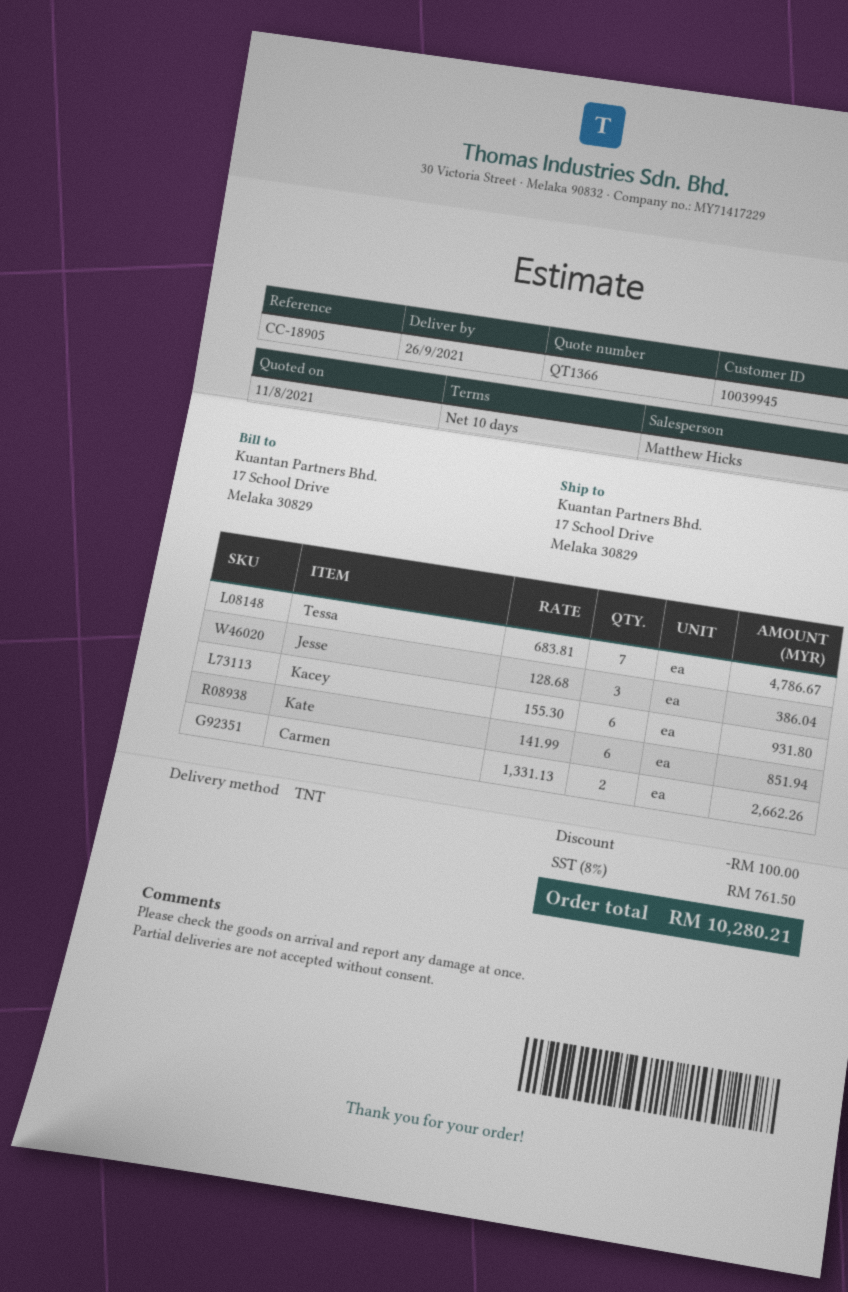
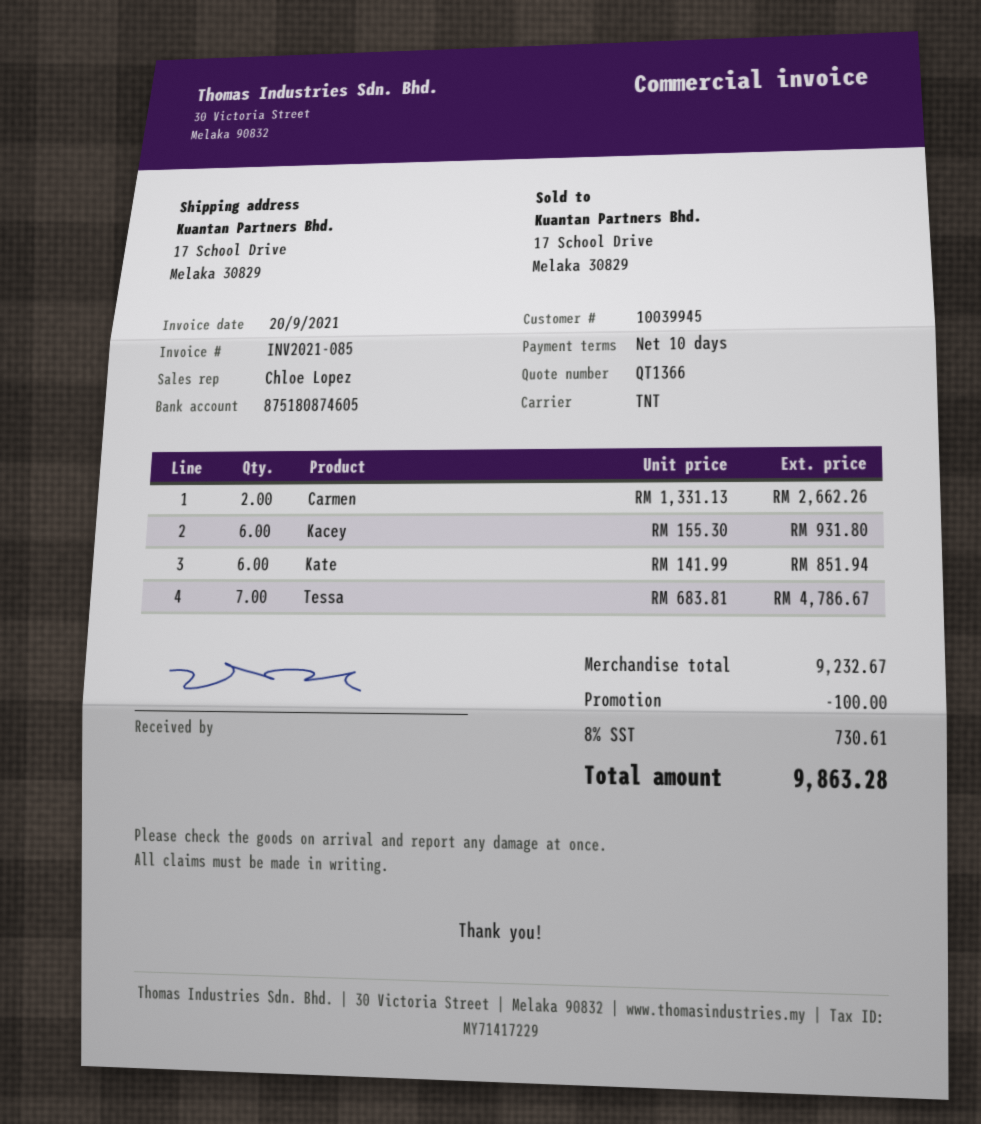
sales rep: Matthew Hicks -> Chloe Lopez
Jesse: 3 x 128.68 = 386.04 -> none
tax: 8% = 761.50 -> 8% = 730.61
total: 10280.21 -> 9863.28

